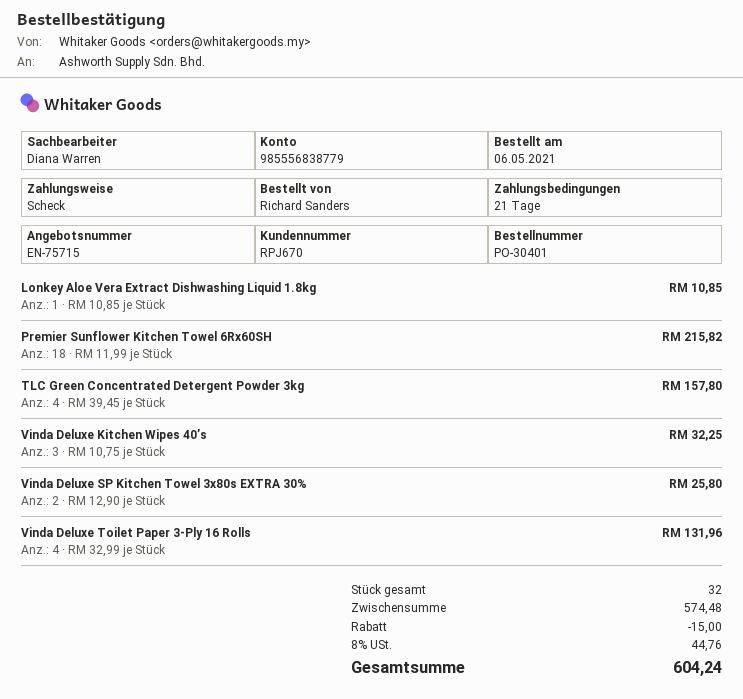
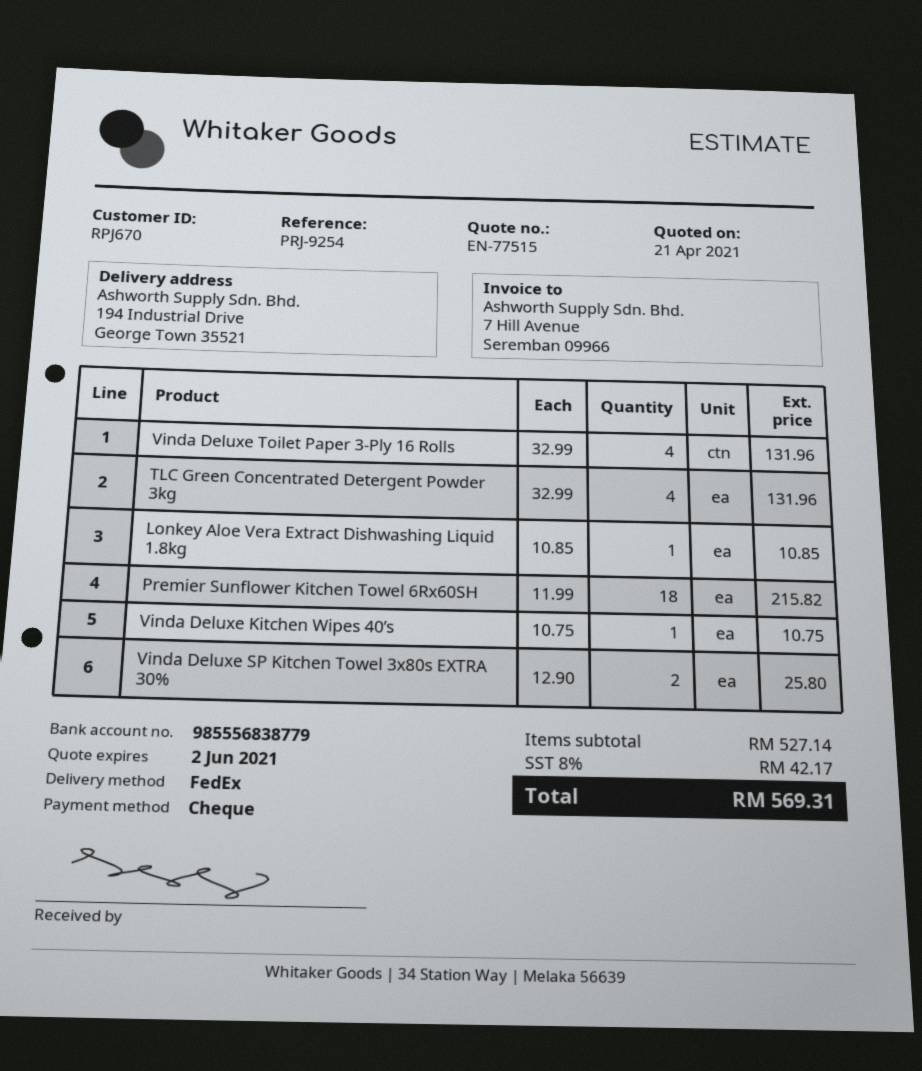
quote number: EN-75715 -> EN-77515
TLC Green Concentrated Detergent Powder 3kg: 4 x 39.45 = 157.80 -> 4 x 32.99 = 131.96
Vinda Deluxe Kitchen Wipes 40’s: 3 x 10.75 = 32.25 -> 1 x 10.75 = 10.75
subtotal: 574.48 -> 527.14
discount: 15.00 -> none
tax: 8% = 44.76 -> 8% = 42.17
total: 604.24 -> 569.31

